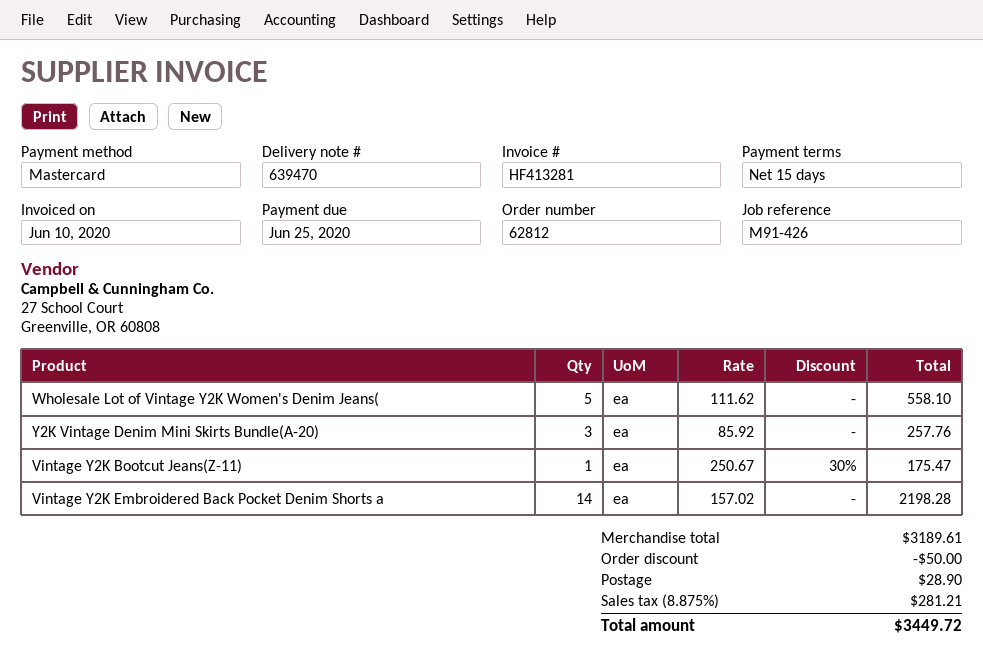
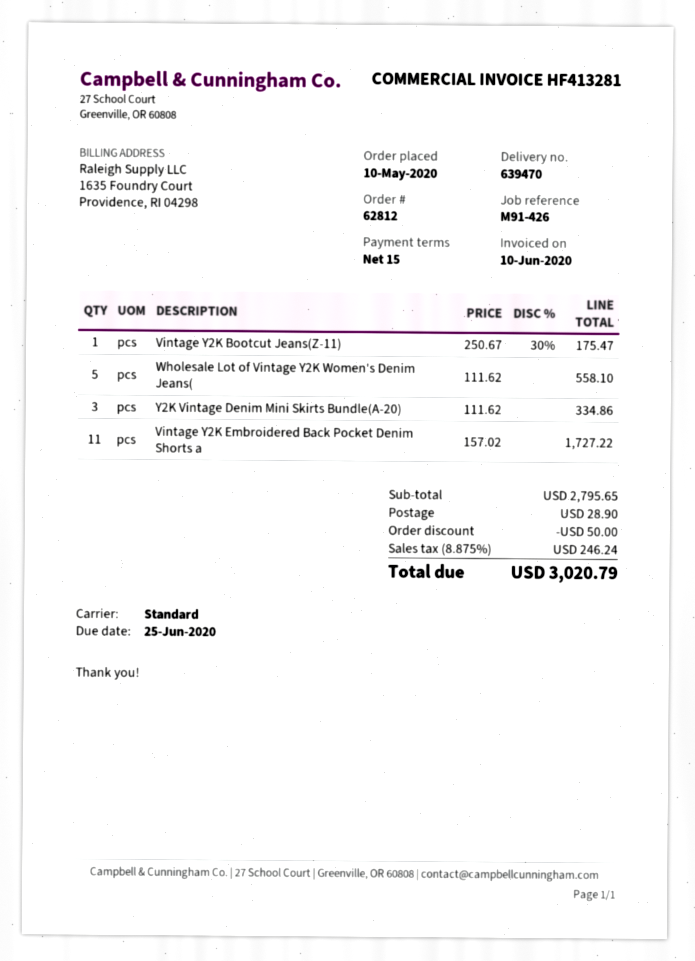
Y2K Vintage Denim Mini Skirts Bundle(A-20): 3 x 85.92 = 257.76 -> 3 x 111.62 = 334.86
Vintage Y2K Embroidered Back Pocket Denim Shorts a: 14 x 157.02 = 2198.28 -> 11 x 157.02 = 1727.22
subtotal: 3189.61 -> 2795.65
tax: 8.875% = 281.21 -> 8.875% = 246.24
total: 3449.72 -> 3020.79

